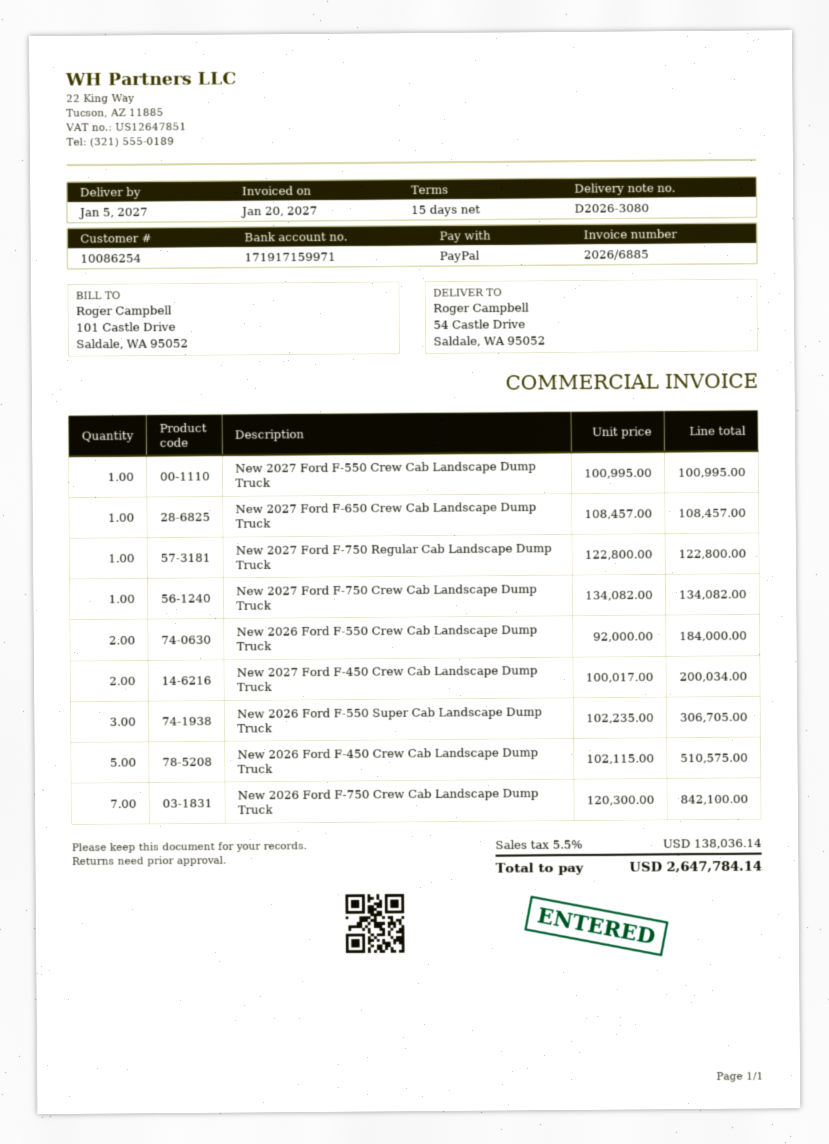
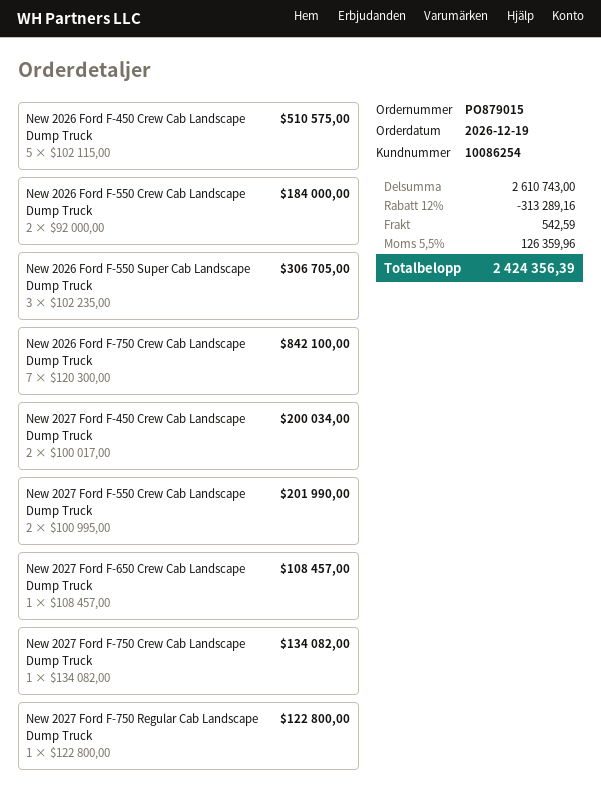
New 2027 Ford F-550 Crew Cab Landscape Dump Truck: 1 x 100995.00 = 100995.00 -> 2 x 100995.00 = 201990.00
discount: none -> 12% = 313289.16
shipping: none -> 542.59
tax: 5.5% = 138036.14 -> 5.5% = 126359.96
total: 2647784.14 -> 2424356.39

